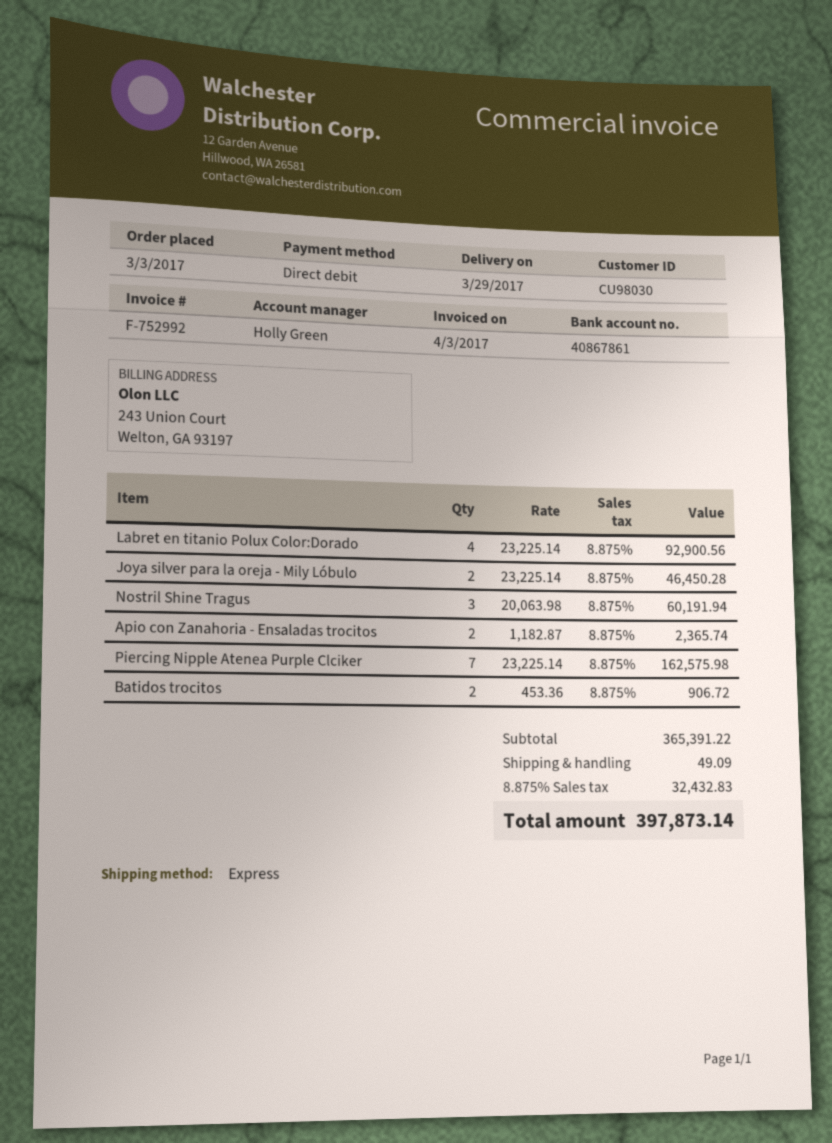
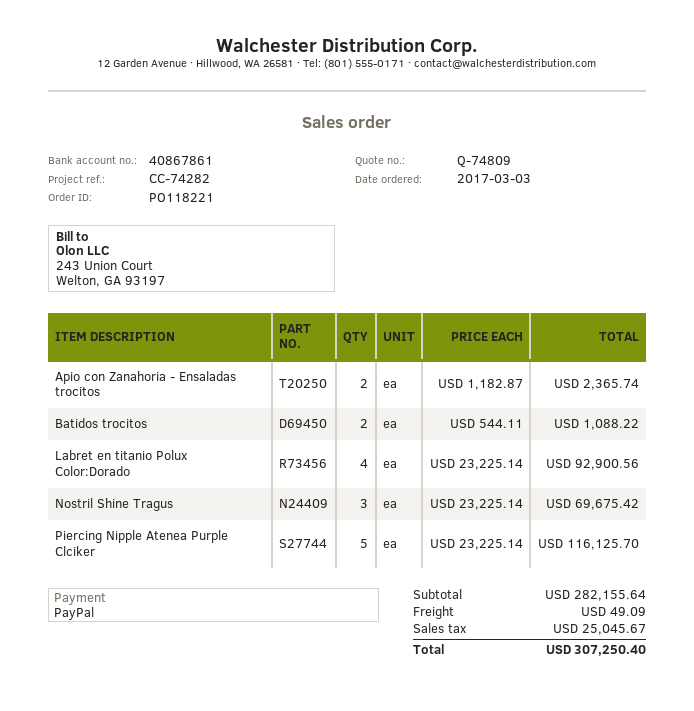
payment method: direct debit -> PayPal
Joya silver para la oreja - Mily Lóbulo: 2 x 23225.14 = 46450.28 -> none
Nostril Shine Tragus: 3 x 20063.98 = 60191.94 -> 3 x 23225.14 = 69675.42
Piercing Nipple Atenea Purple Clciker: 7 x 23225.14 = 162575.98 -> 5 x 23225.14 = 116125.70
Batidos trocitos: 2 x 453.36 = 906.72 -> 2 x 544.11 = 1088.22
subtotal: 365391.22 -> 282155.64
tax: 32432.83 -> 25045.67
total: 397873.14 -> 307250.40

